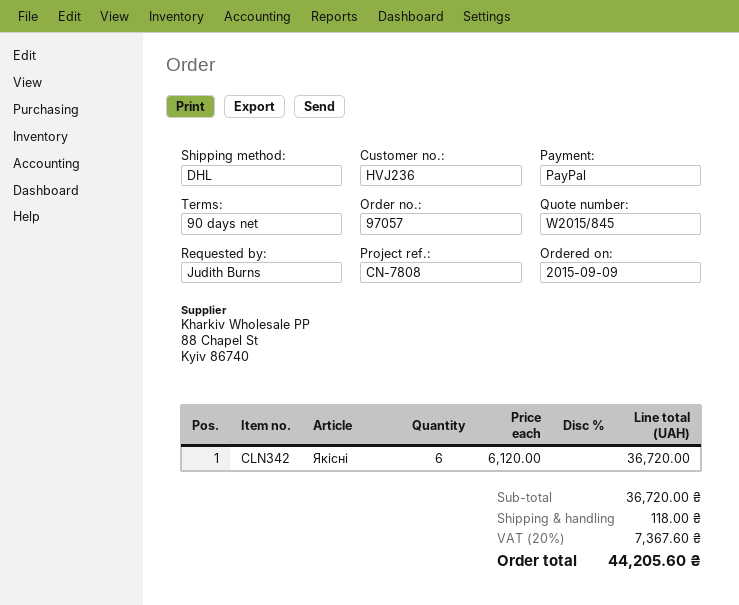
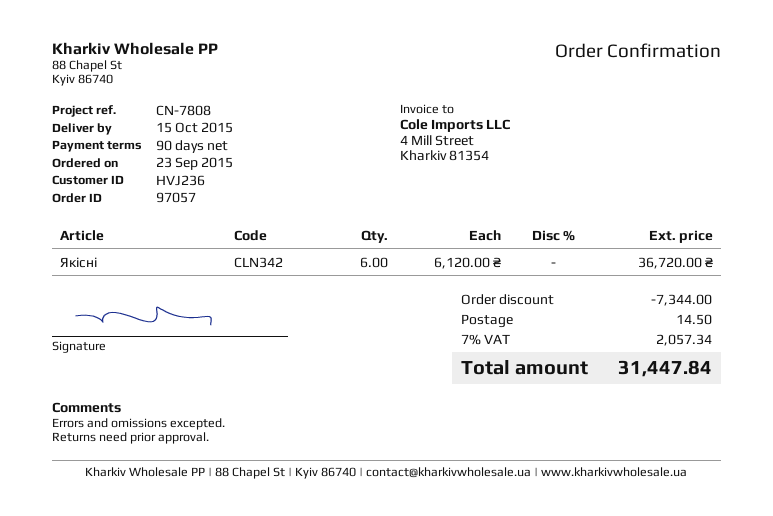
order date: 2015-09-09 -> 2015-09-23
discount: none -> 7344.00
shipping: 118.00 -> 14.50
tax: 20% = 7367.60 -> 7% = 2057.34
total: 44205.60 -> 31447.84

